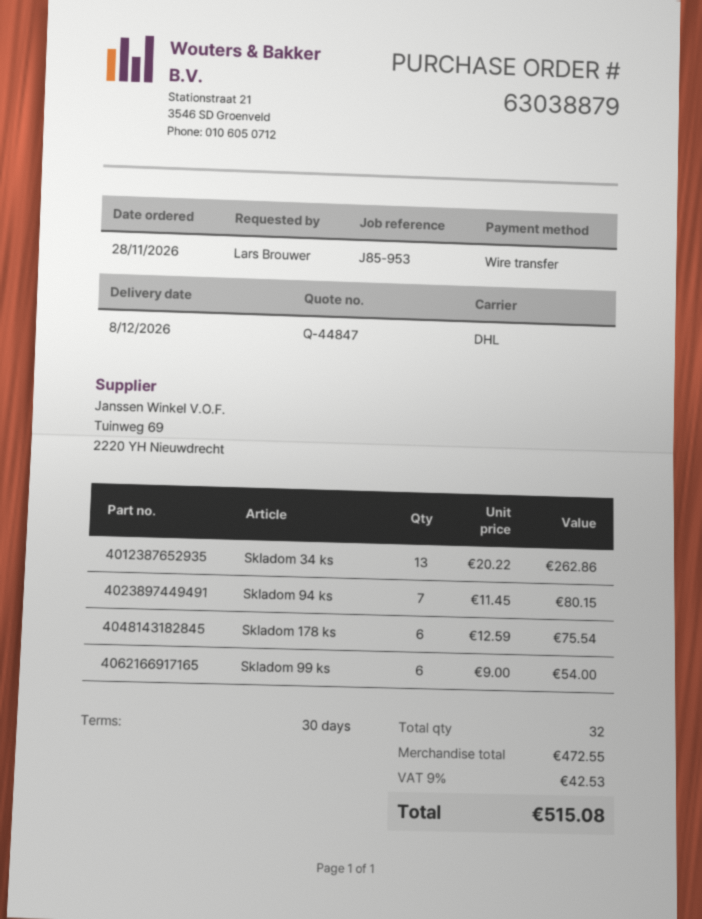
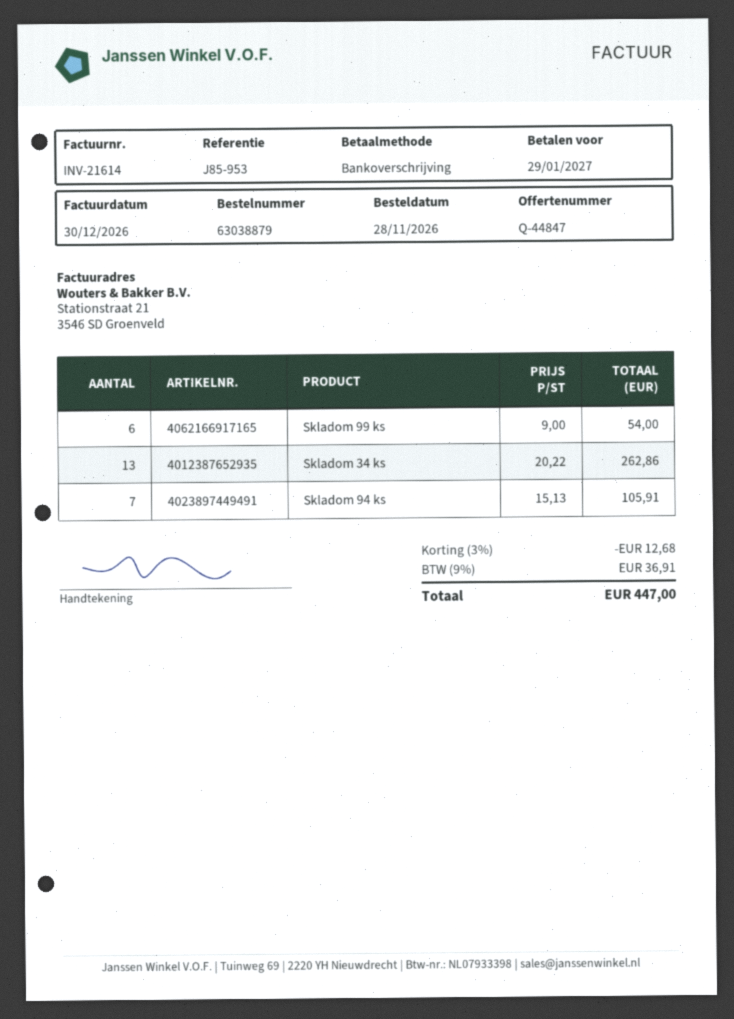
Skladom 94 ks: 7 x 11.45 = 80.15 -> 7 x 15.13 = 105.91
Skladom 178 ks: 6 x 12.59 = 75.54 -> none
discount: none -> 3% = 12.68
tax: 9% = 42.53 -> 9% = 36.91
total: 515.08 -> 447.00

